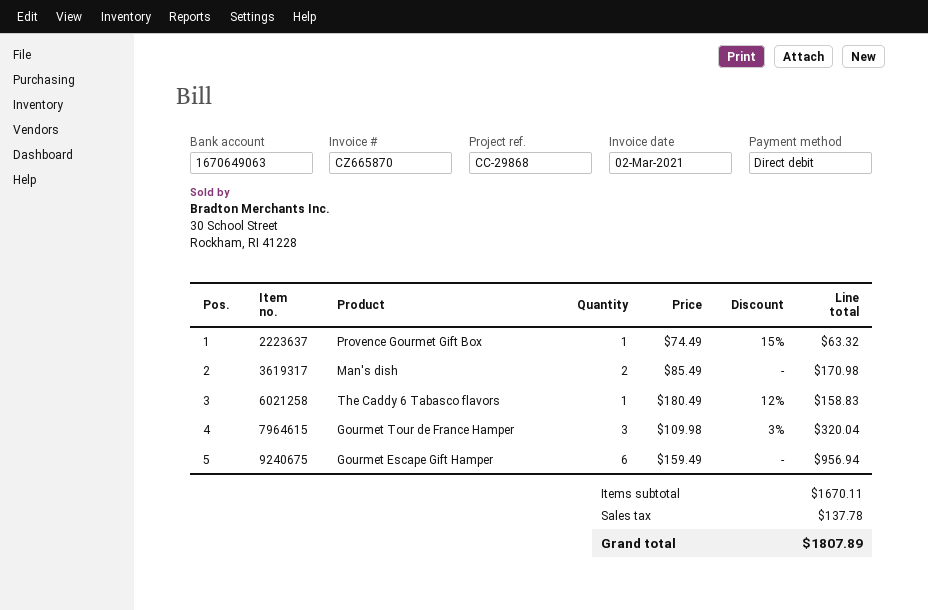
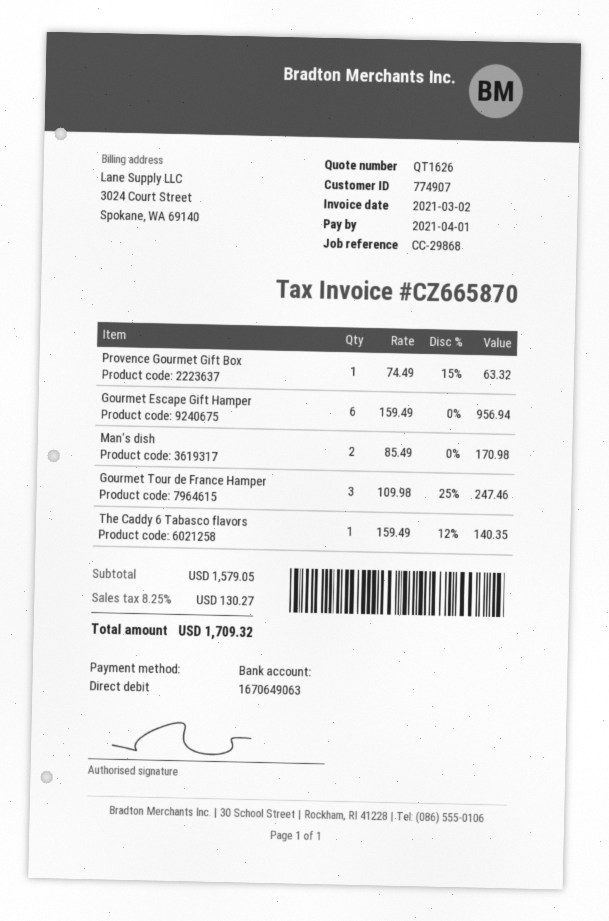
The Caddy 6 Tabasco flavors: 1 x 180.49 - 12% = 158.83 -> 1 x 159.49 - 12% = 140.35
Gourmet Tour de France Hamper: 3 x 109.98 - 3% = 320.04 -> 3 x 109.98 - 25% = 247.46
subtotal: 1670.11 -> 1579.05
tax: 137.78 -> 130.27
total: 1807.89 -> 1709.32

